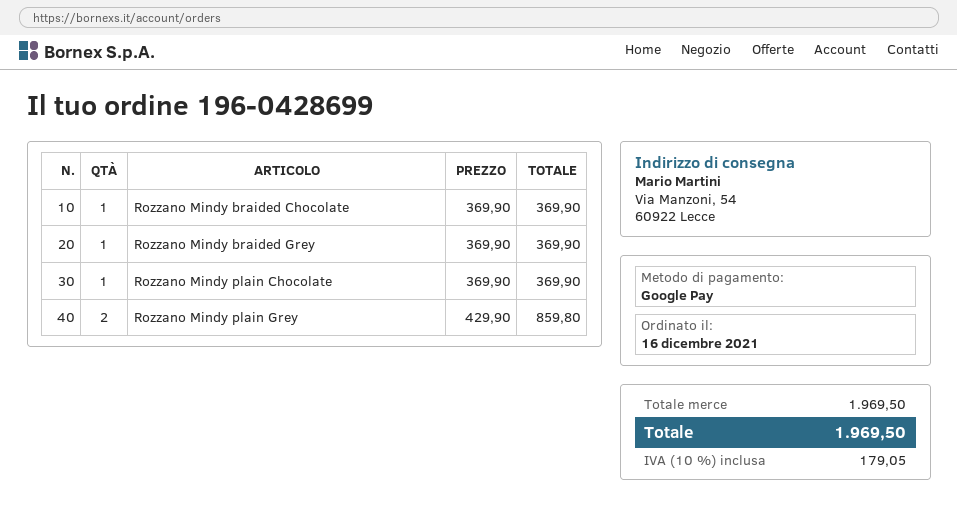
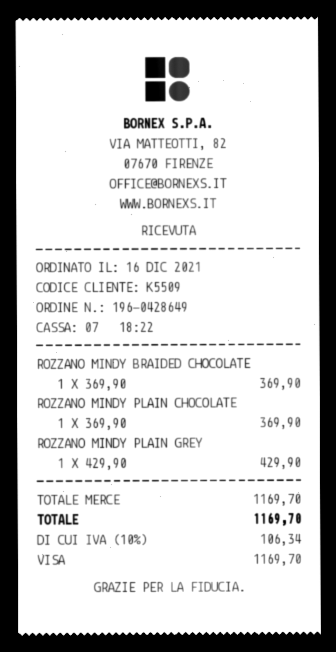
order number: 196-0428699 -> 196-0428649
payment method: Google Pay -> Visa
Rozzano Mindy braided Grey: 1 x 369.90 = 369.90 -> none
Rozzano Mindy plain Grey: 2 x 429.90 = 859.80 -> 1 x 429.90 = 429.90
subtotal: 1969.50 -> 1169.70
tax: 10% = 179.05 -> 10% = 106.34
total: 1969.50 -> 1169.70

